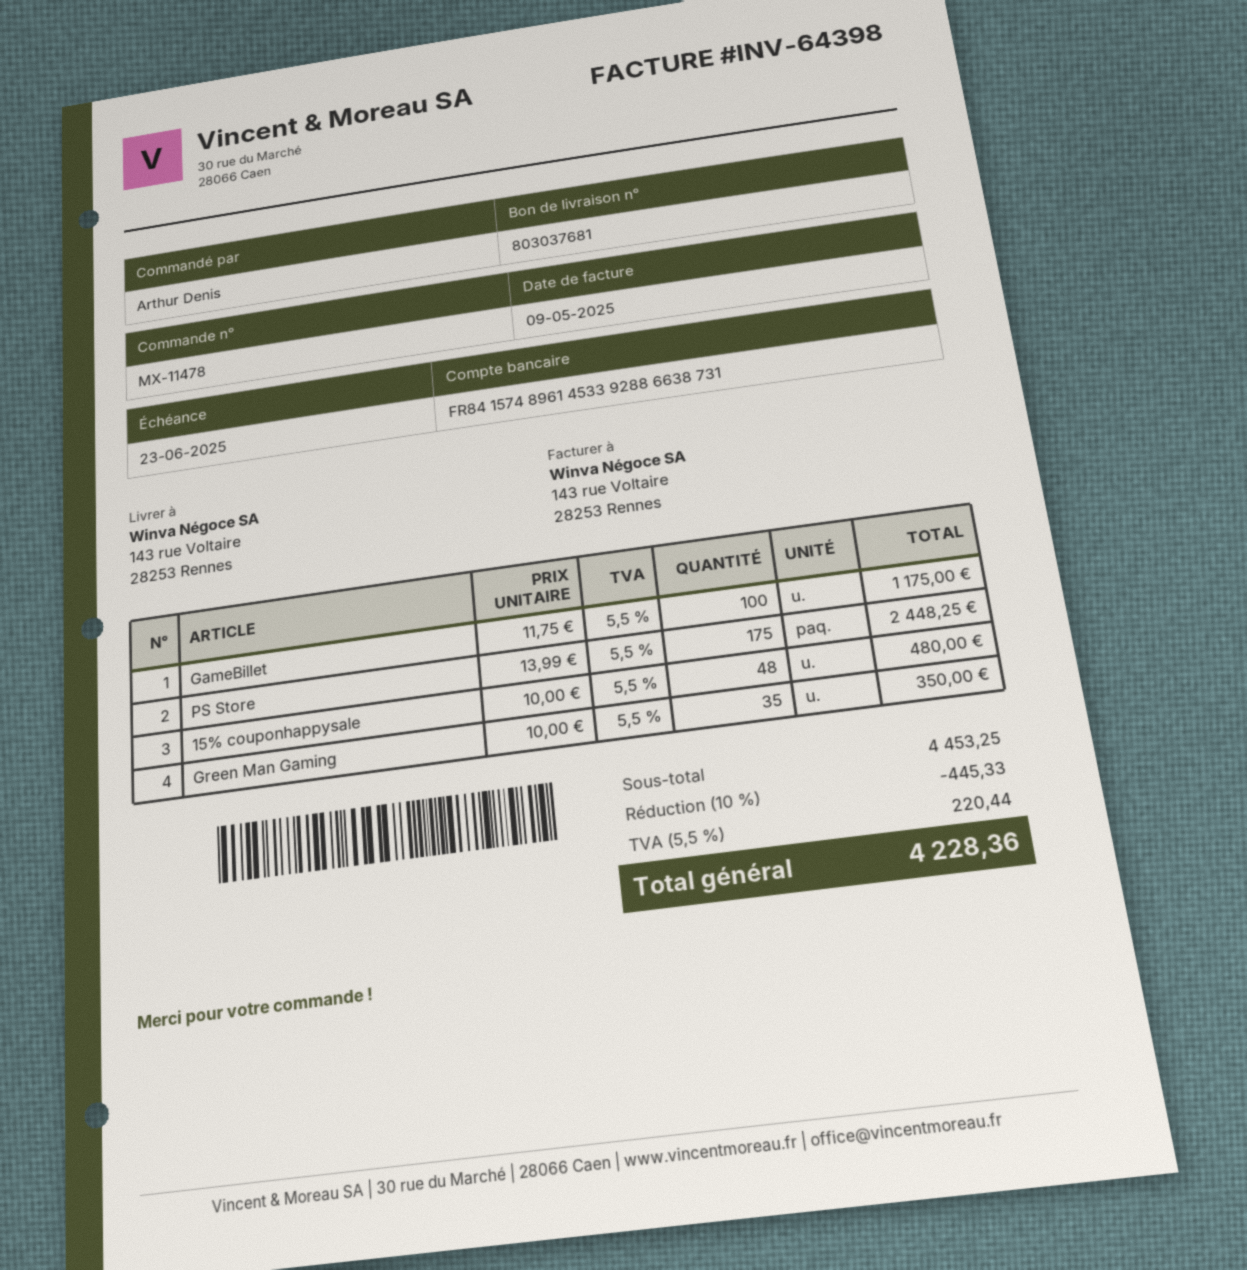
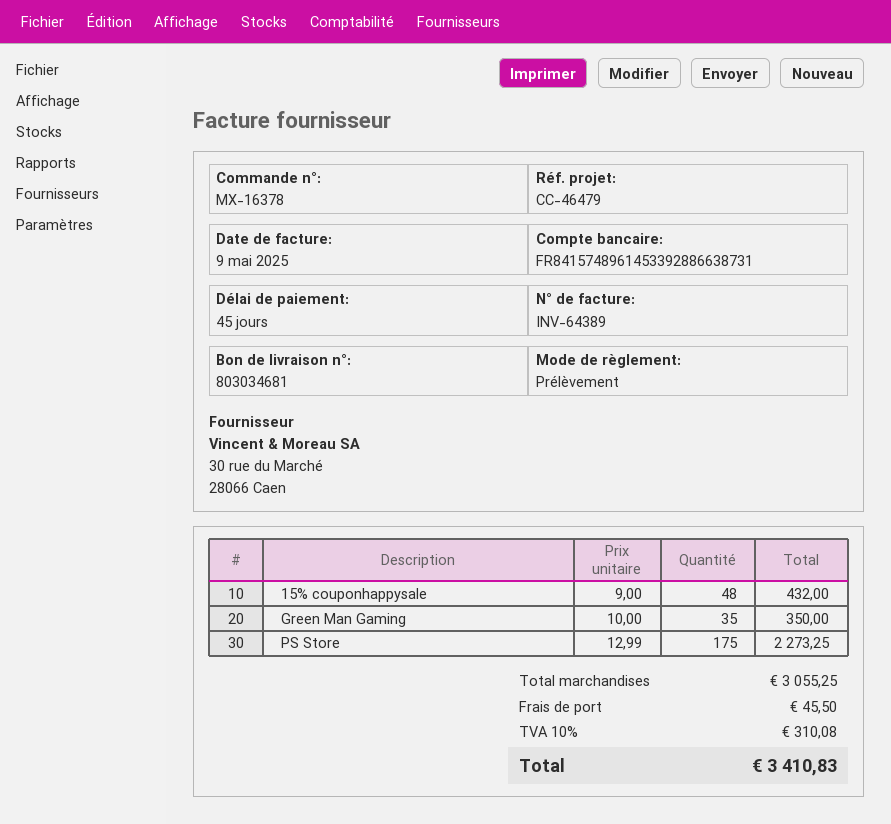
order number: MX-11478 -> MX-16378
delivery note number: 803037681 -> 803034681
invoice number: INV-64398 -> INV-64389
GameBillet: 100 x 11.75 = 1175.00 -> none
PS Store: 175 x 13.99 = 2448.25 -> 175 x 12.99 = 2273.25
15% couponhappysale: 48 x 10.00 = 480.00 -> 48 x 9.00 = 432.00
subtotal: 4453.25 -> 3055.25
discount: 10% = 445.33 -> none
shipping: none -> 45.50
tax: 5.5% = 220.44 -> 10% = 310.08
total: 4228.36 -> 3410.83

